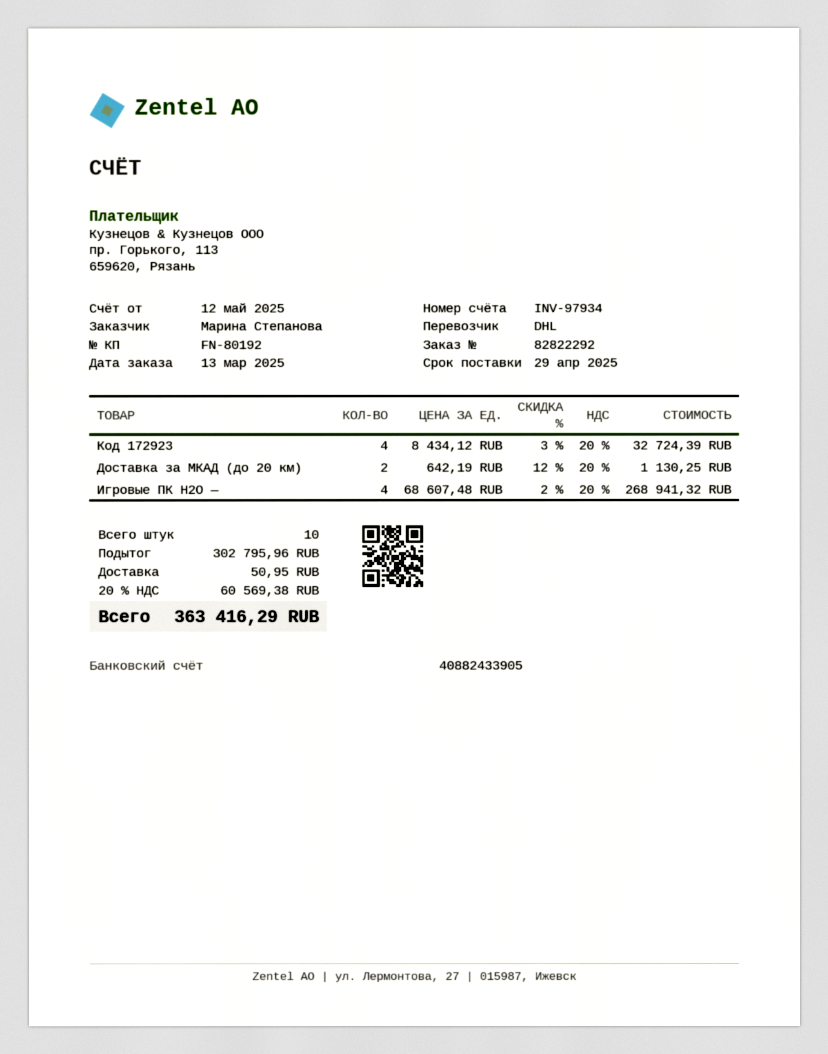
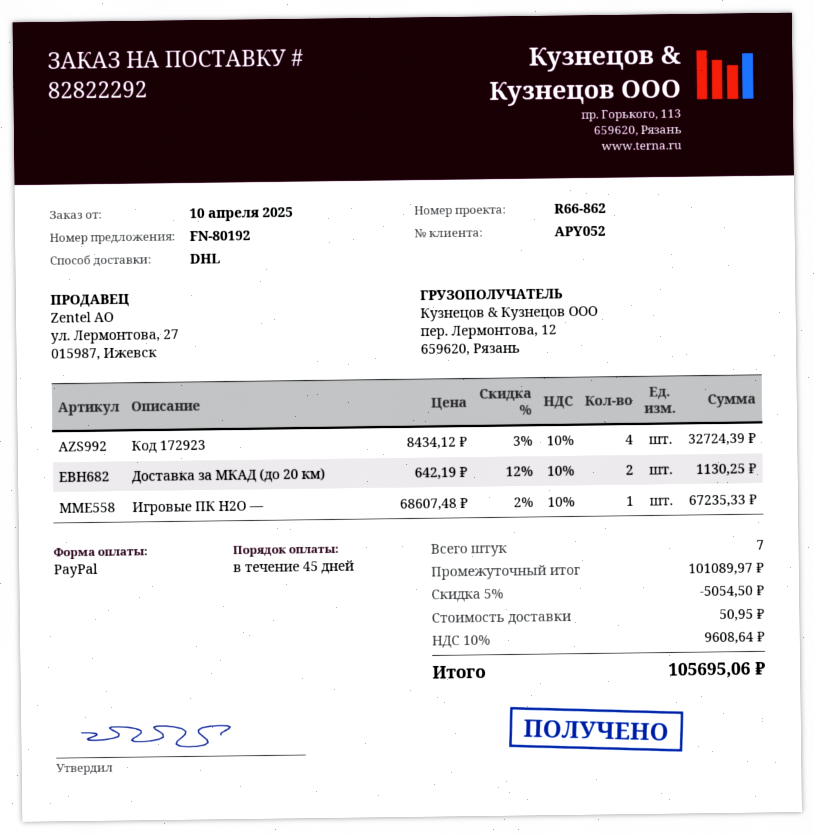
order date: 2025-03-13 -> 2025-04-10
Игровые ПК H2O —: 4 x 68607.48 - 2% = 268941.32 -> 1 x 68607.48 - 2% = 67235.33
total quantity: 10 -> 7
subtotal: 302795.96 -> 101089.97
discount: none -> 5% = 5054.50
tax: 20% = 60569.38 -> 10% = 9608.64
total: 363416.29 -> 105695.06

